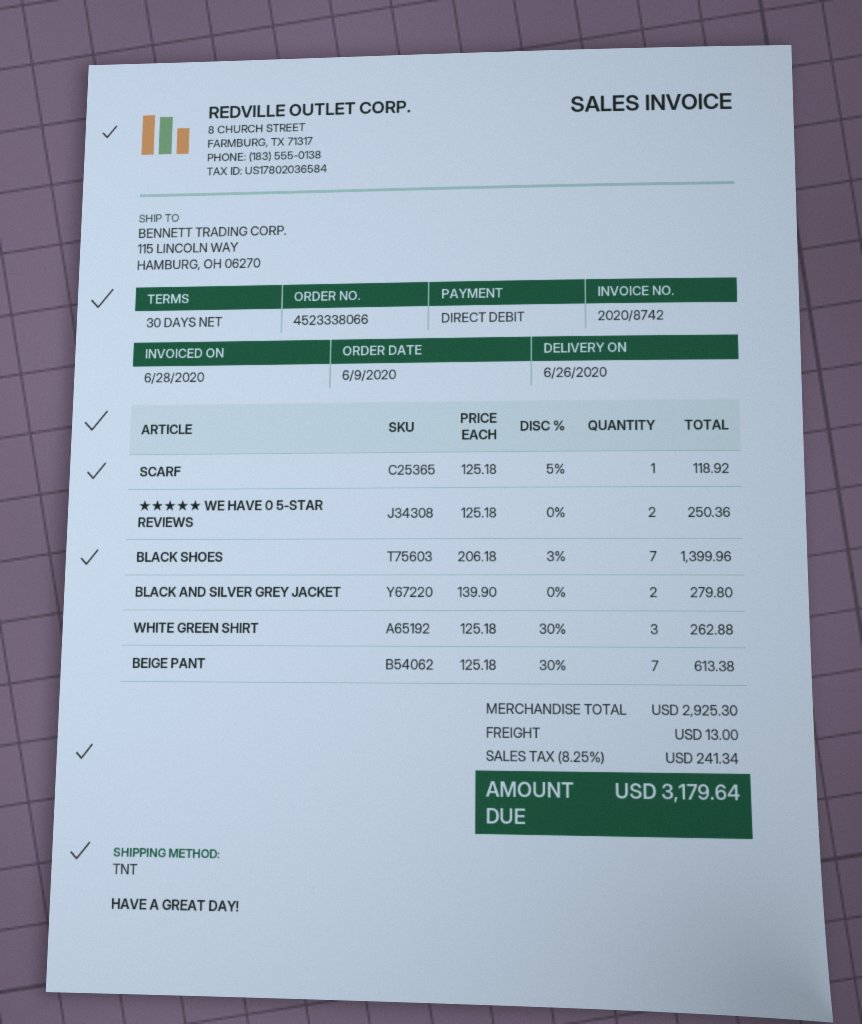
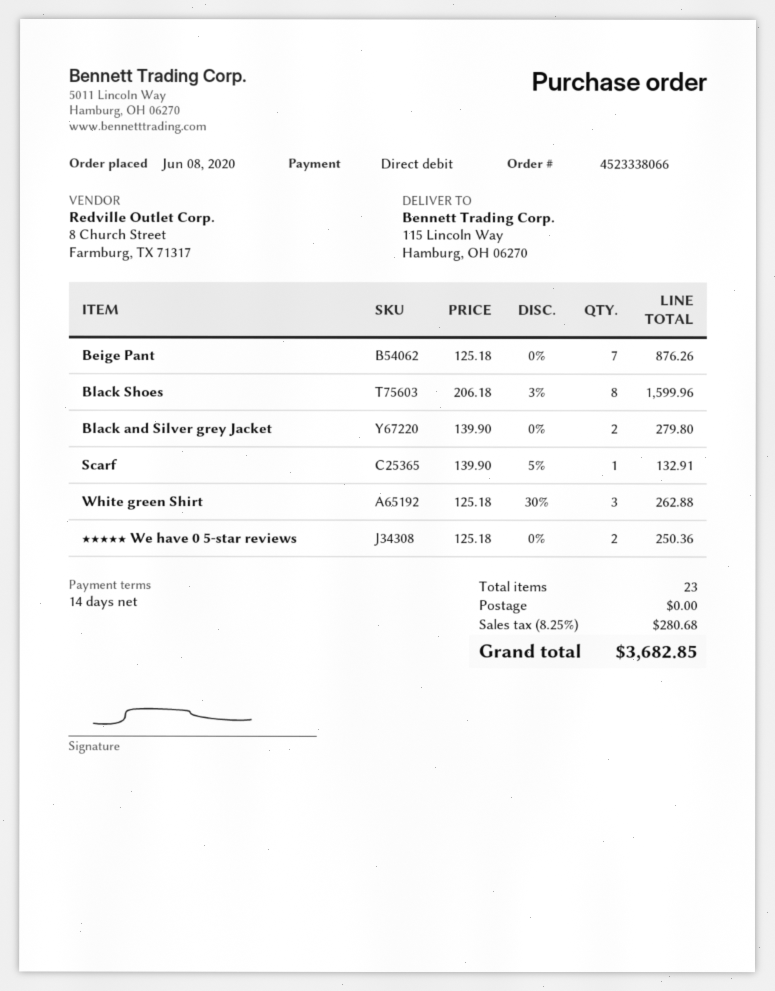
order date: 2020-06-09 -> 2020-06-08
payment terms: 30 days -> 14 days
SCARF: 1 x 125.18 - 5% = 118.92 -> 1 x 139.90 - 5% = 132.91
BLACK SHOES: 7 x 206.18 - 3% = 1399.96 -> 8 x 206.18 - 3% = 1599.96
BEIGE PANT: 7 x 125.18 - 30% = 613.38 -> 7 x 125.18 = 876.26
shipping: 13.00 -> 0.00
tax: 8.25% = 241.34 -> 8.25% = 280.68
total: 3179.64 -> 3682.85

